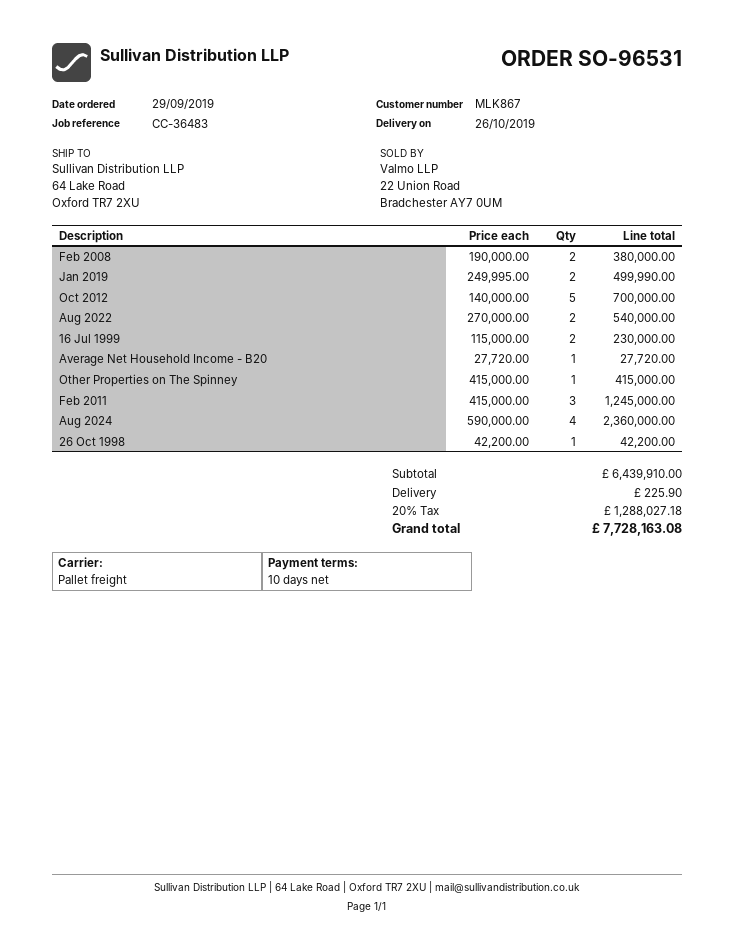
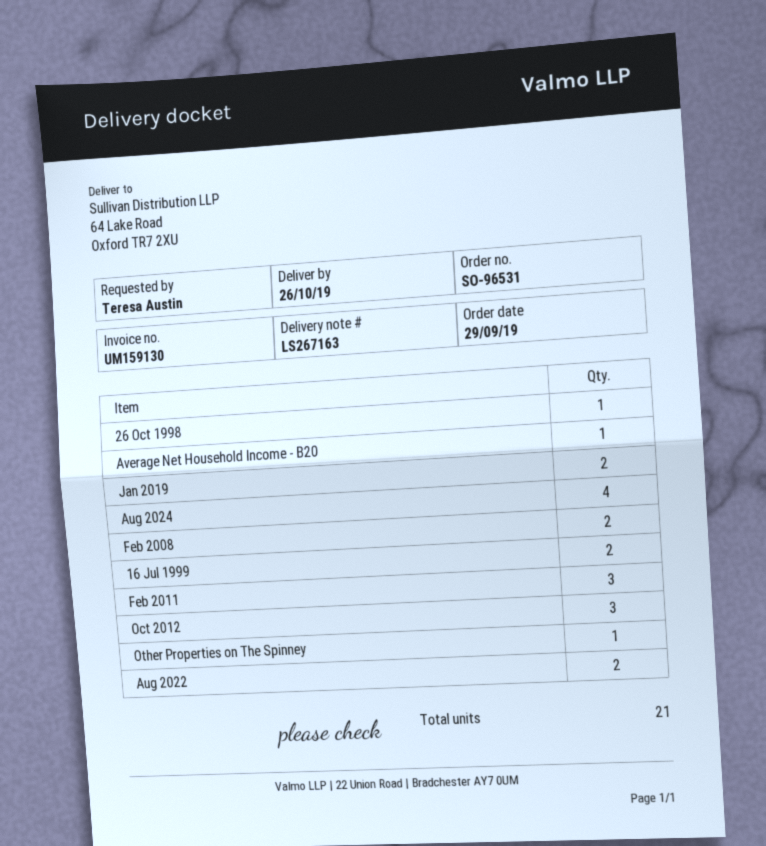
Oct 2012: 5 -> 3

